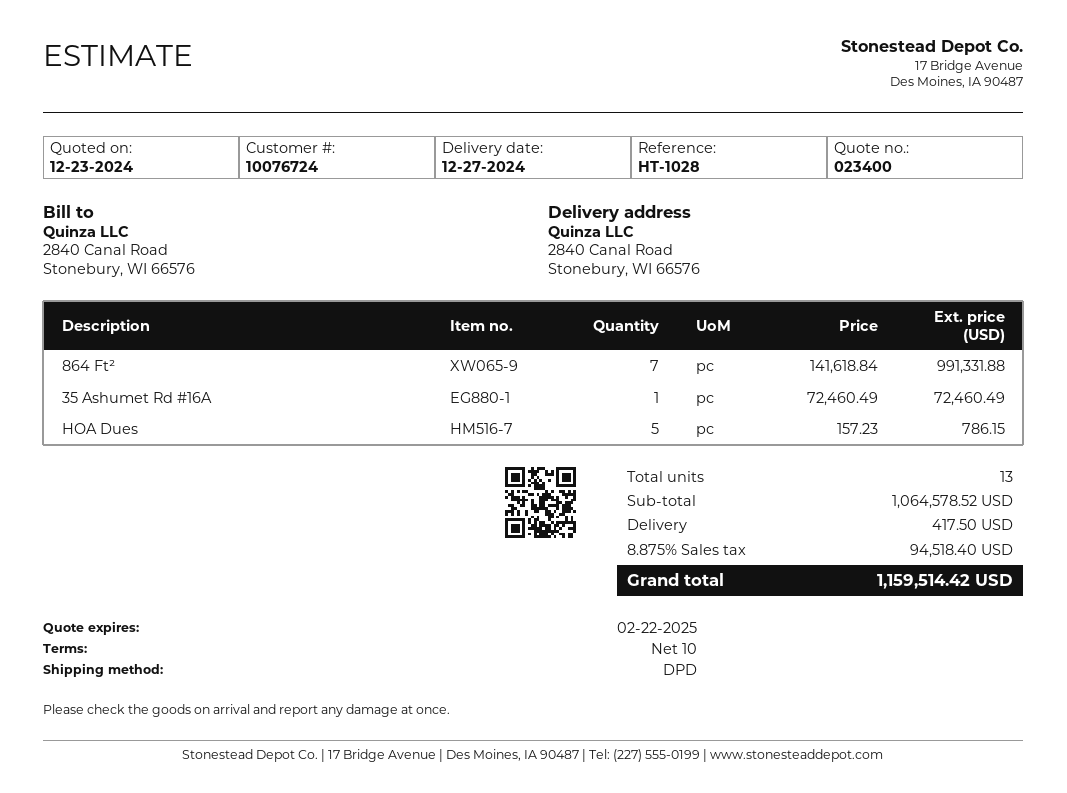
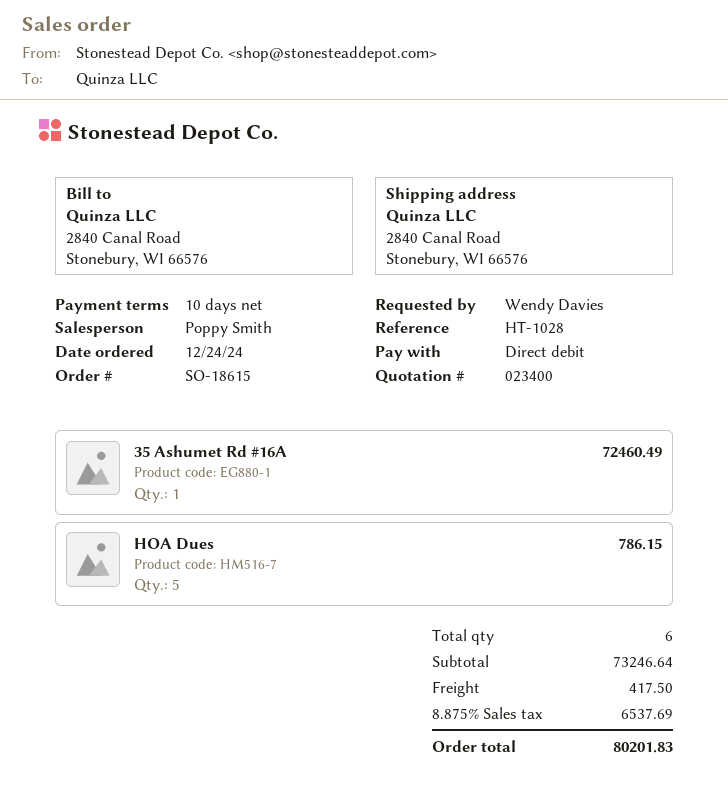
864 Ft²: 7 for 991331.88 -> none
total quantity: 13 -> 6
subtotal: 1064578.52 -> 73246.64
tax: 8.875% = 94518.40 -> 8.875% = 6537.69
total: 1159514.42 -> 80201.83

